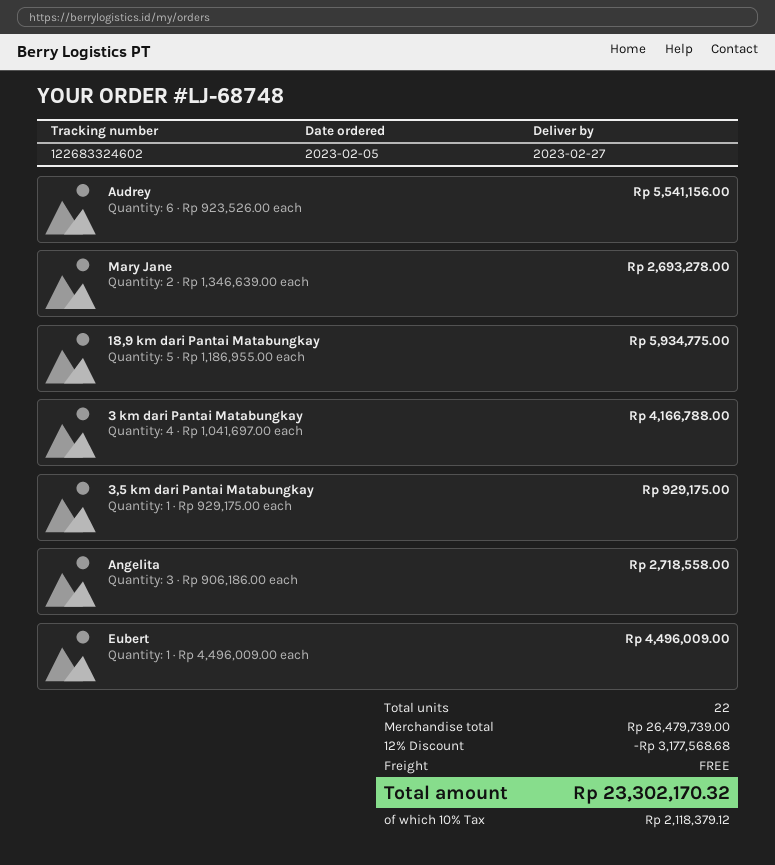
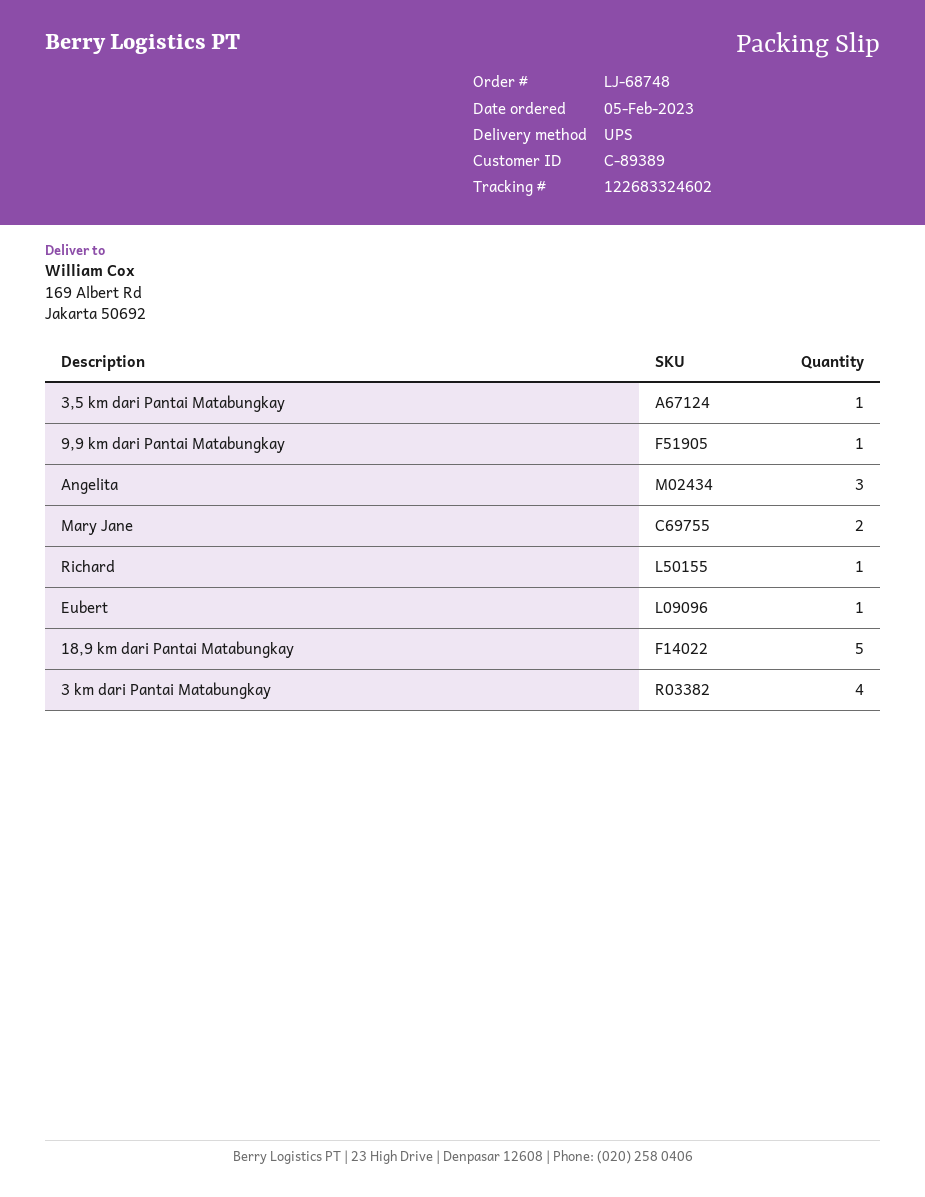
Audrey: 6 -> none
9,9 km dari Pantai Matabungkay: none -> 1
Richard: none -> 1

